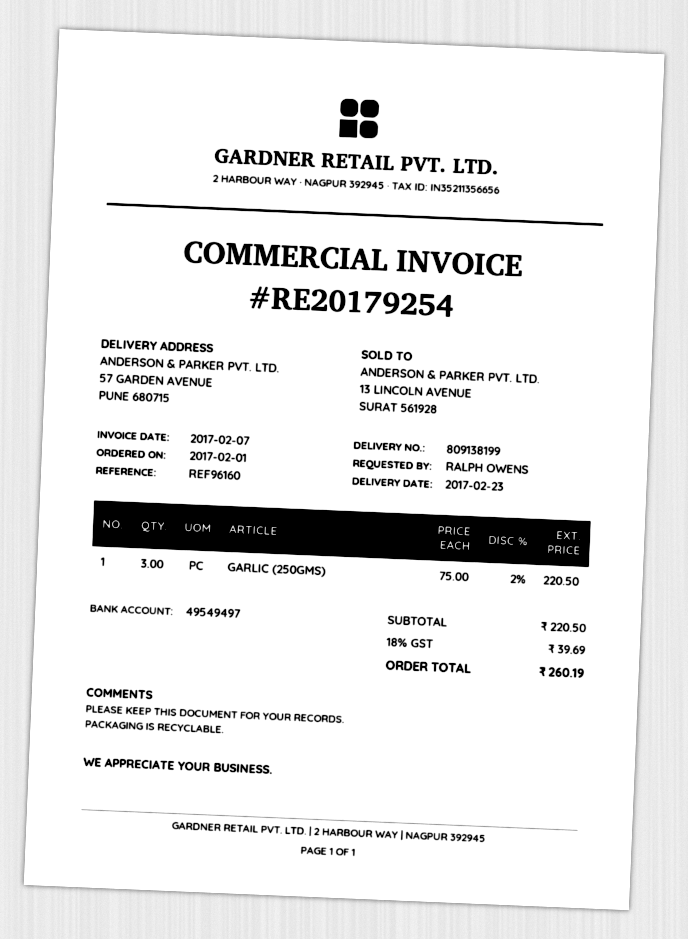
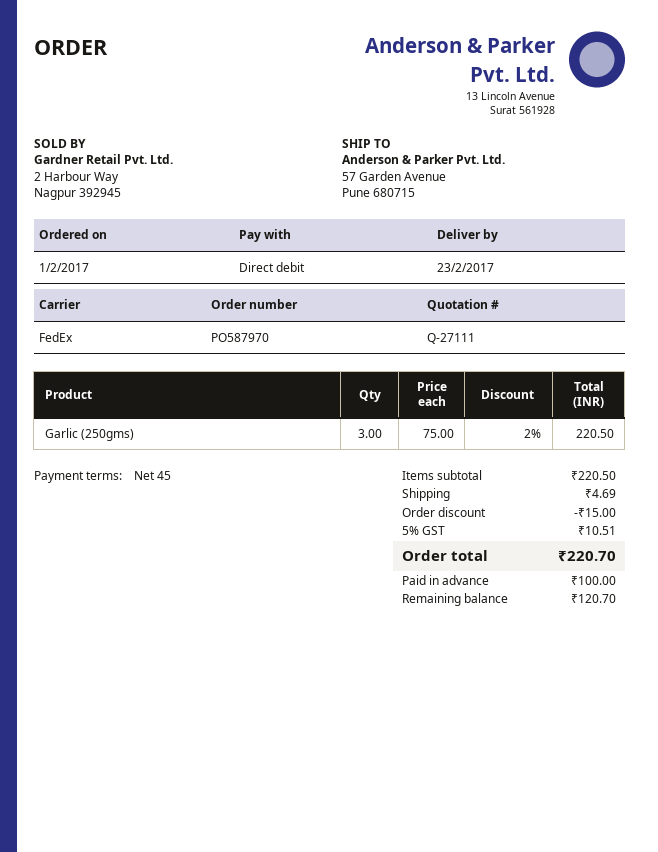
discount: none -> 15.00
shipping: none -> 4.69
tax: 18% = 39.69 -> 5% = 10.51
total: 260.19 -> 220.70

